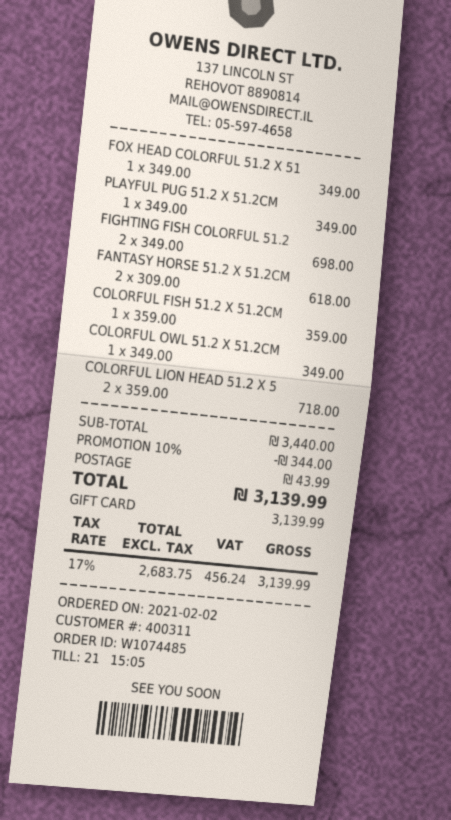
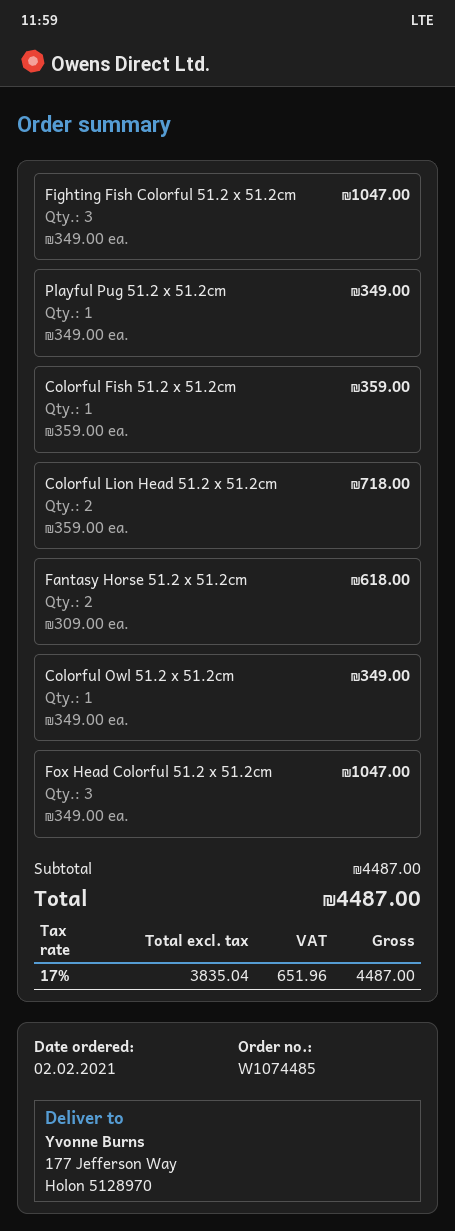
FOX HEAD COLORFUL 51.2 X 51: 1 x 349.00 = 349.00 -> 3 x 349.00 = 1047.00
FIGHTING FISH COLORFUL 51.2: 2 x 349.00 = 698.00 -> 3 x 349.00 = 1047.00
subtotal: 3440.00 -> 4487.00
discount: 10% = 344.00 -> none
shipping: 43.99 -> none
net: 2683.75 -> 3835.04
tax: 17% = 456.24 -> 17% = 651.96
total: 3139.99 -> 4487.00

